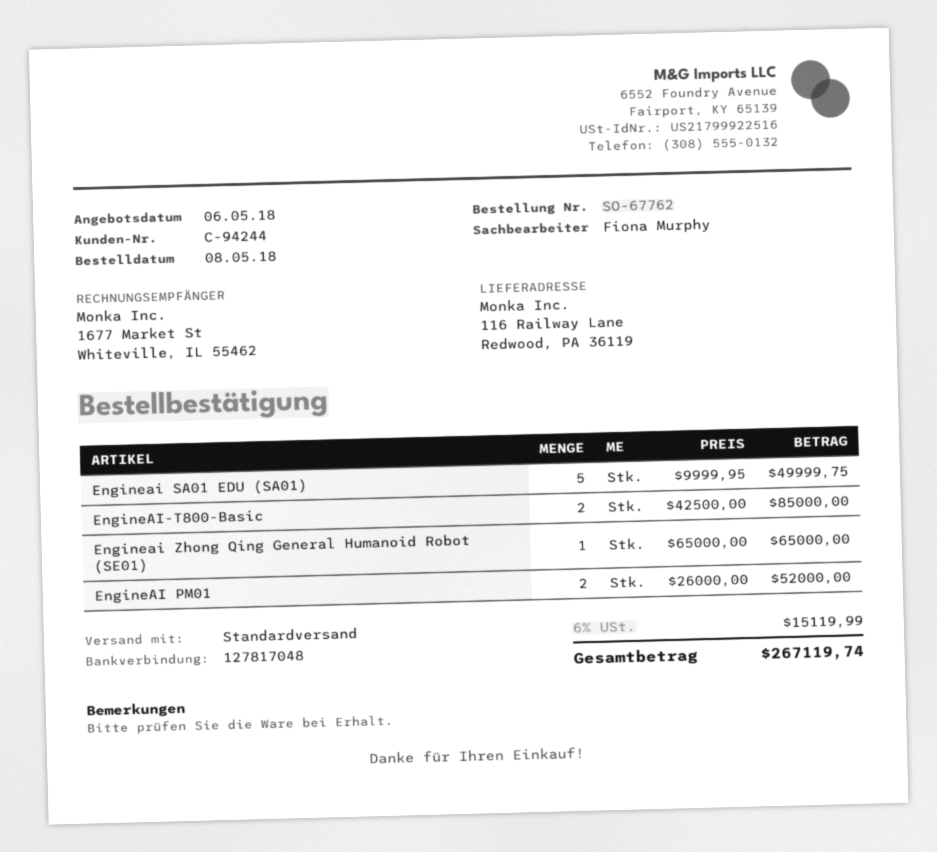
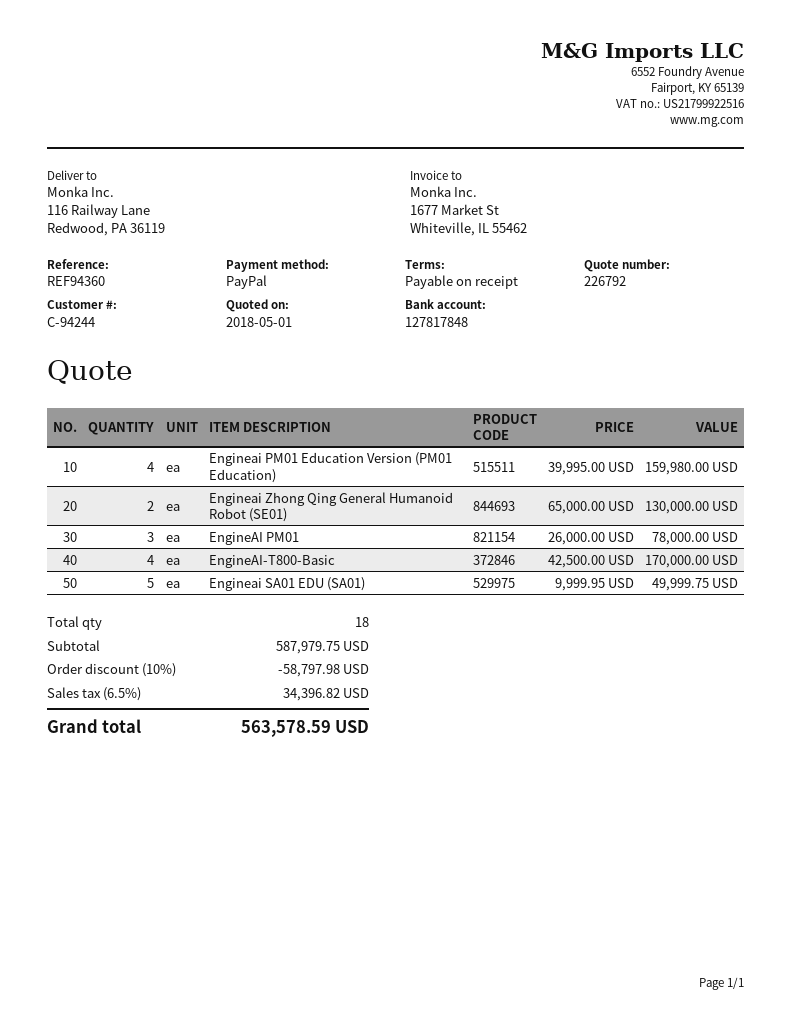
quote date: 2018-05-06 -> 2018-05-01
bank account: 127817048 -> 127817848
EngineAI-T800-Basic: 2 x 42500.00 = 85000.00 -> 4 x 42500.00 = 170000.00
Engineai Zhong Qing General Humanoid Robot (SE01): 1 x 65000.00 = 65000.00 -> 2 x 65000.00 = 130000.00
EngineAI PM01: 2 x 26000.00 = 52000.00 -> 3 x 26000.00 = 78000.00
Engineai PM01 Education Version (PM01 Education): none -> 4 x 39995.00 = 159980.00
discount: none -> 10% = 58797.98
tax: 6% = 15119.99 -> 6.5% = 34396.82
total: 267119.74 -> 563578.59

